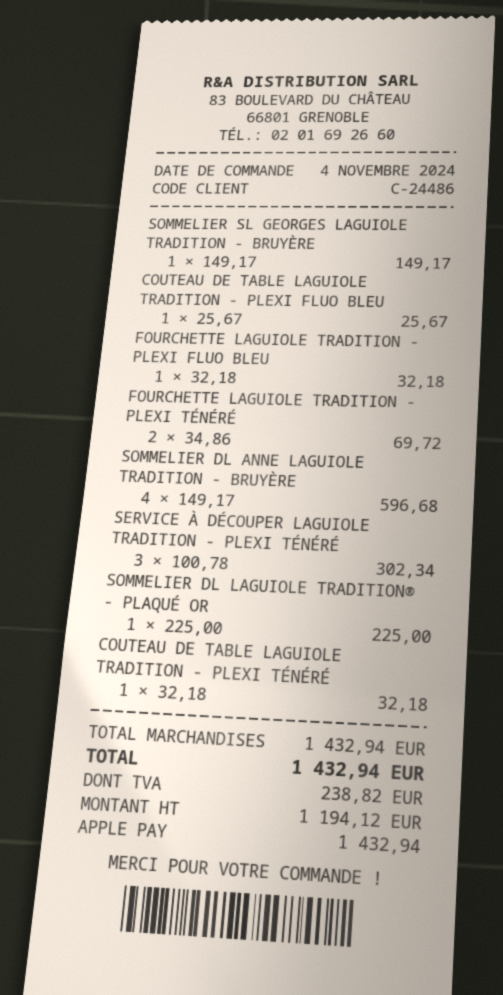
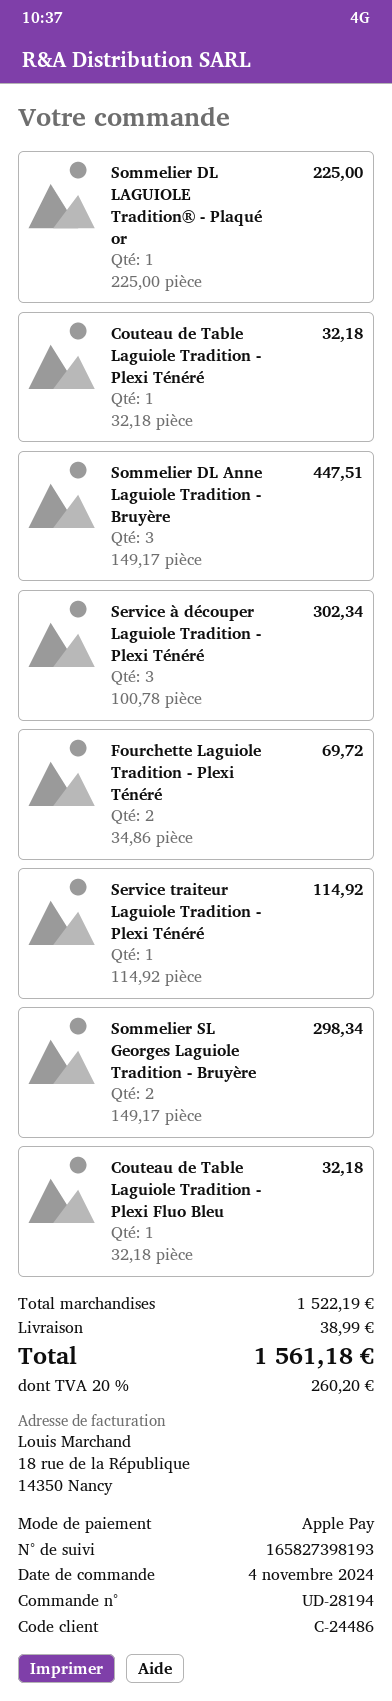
SOMMELIER SL GEORGES LAGUIOLE TRADITION - BRUYÈRE: 1 x 149.17 = 149.17 -> 2 x 149.17 = 298.34
COUTEAU DE TABLE LAGUIOLE TRADITION - PLEXI FLUO BLEU: 1 x 25.67 = 25.67 -> 1 x 32.18 = 32.18
FOURCHETTE LAGUIOLE TRADITION - PLEXI FLUO BLEU: 1 x 32.18 = 32.18 -> none
SOMMELIER DL ANNE LAGUIOLE TRADITION - BRUYÈRE: 4 x 149.17 = 596.68 -> 3 x 149.17 = 447.51
Service traiteur Laguiole Tradition - Plexi Ténéré: none -> 1 x 114.92 = 114.92
subtotal: 1432.94 -> 1522.19
shipping: none -> 38.99
tax: 238.82 -> 260.20
total: 1432.94 -> 1561.18

